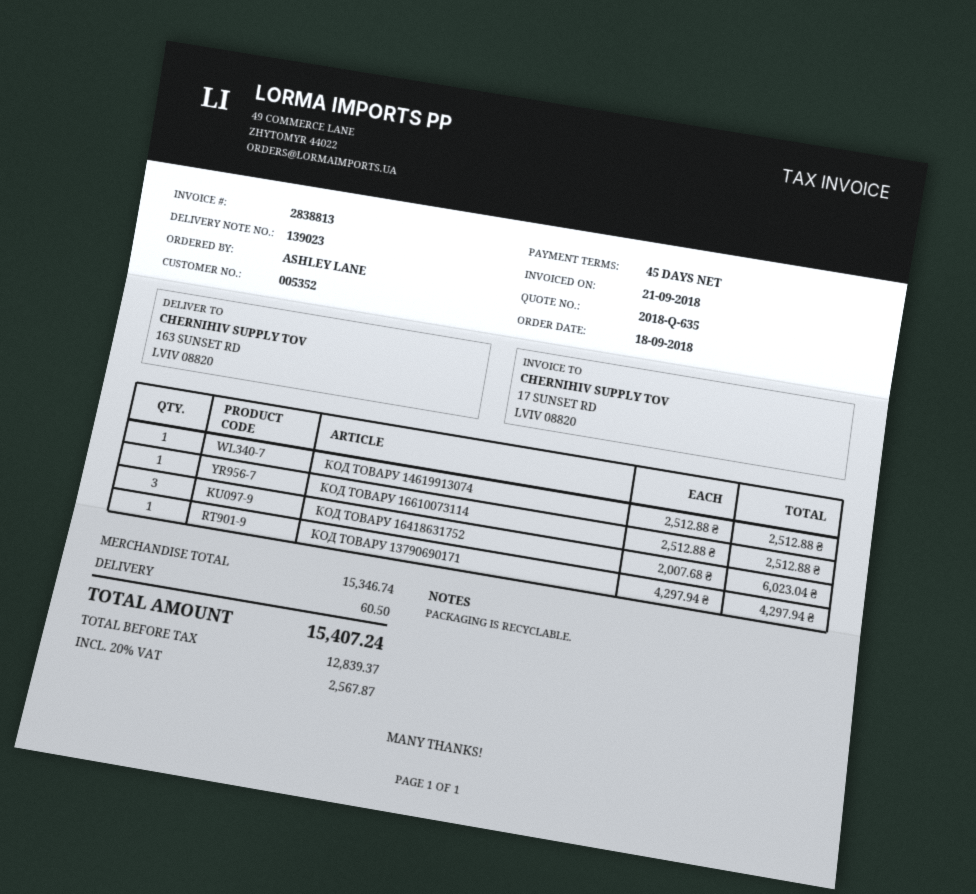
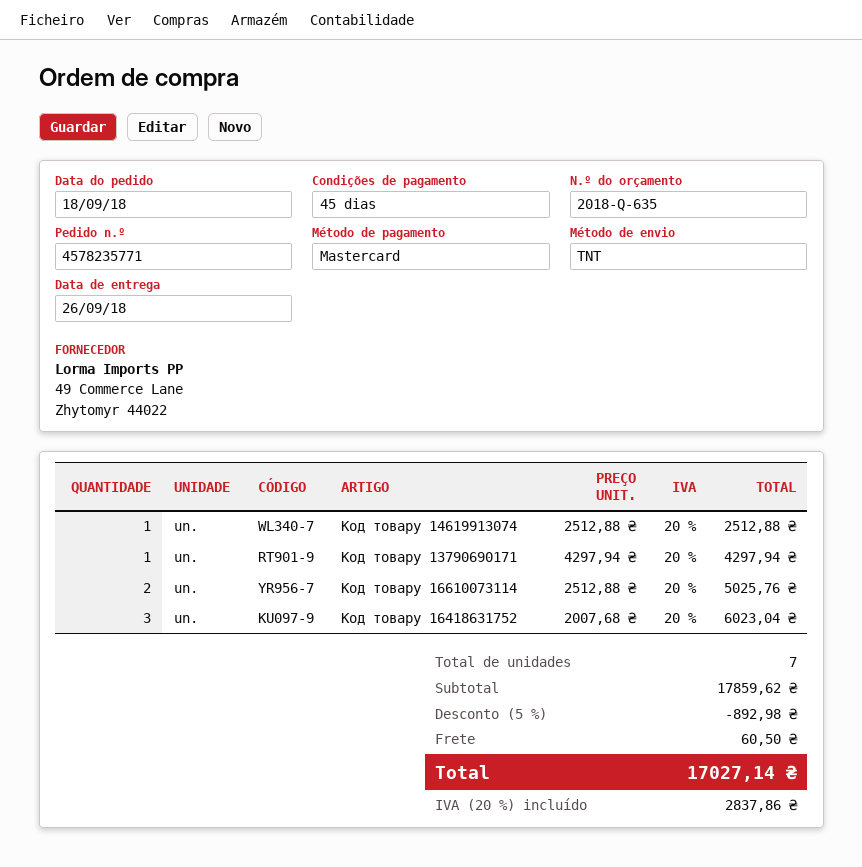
КОД ТОВАРУ 16610073114: 1 x 2512.88 = 2512.88 -> 2 x 2512.88 = 5025.76
subtotal: 15346.74 -> 17859.62
discount: none -> 5% = 892.98
tax: 20% = 2567.87 -> 20% = 2837.86
total: 15407.24 -> 17027.14

